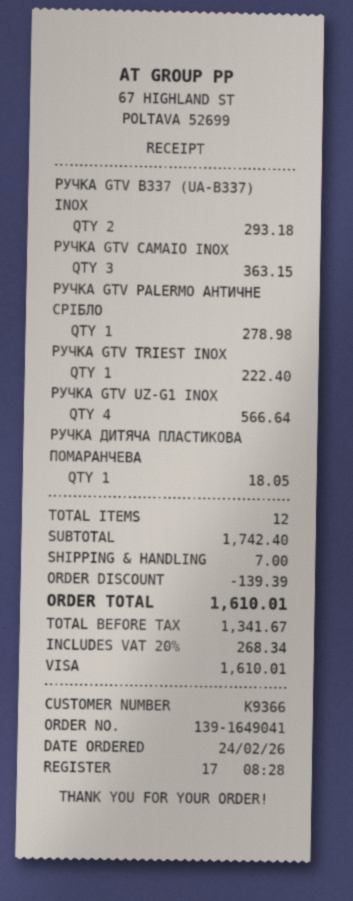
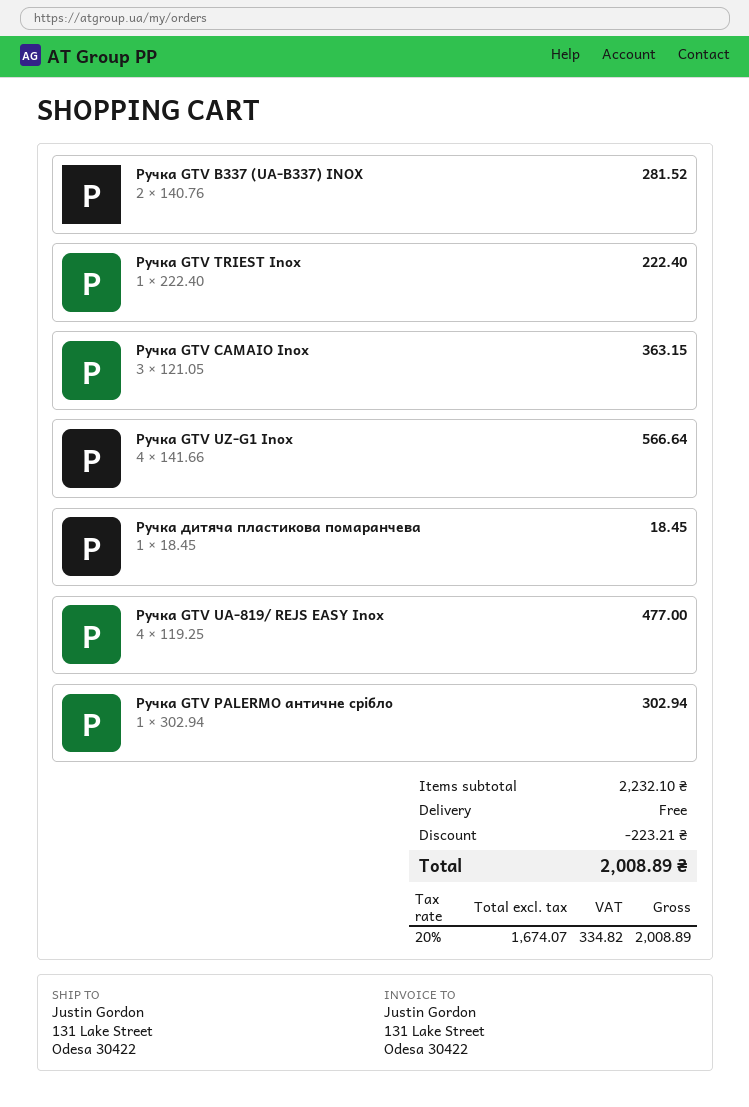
РУЧКА GTV B337 (UA-B337) INOX: 2 for 293.18 -> 2 for 281.52
РУЧКА GTV PALERMO АНТИЧНЕ СРІБЛО: 1 for 278.98 -> 1 for 302.94
РУЧКА ДИТЯЧА ПЛАСТИКОВА ПОМАРАНЧЕВА: 1 for 18.05 -> 1 for 18.45
Ручка GTV UA-819/ REJS EASY Inox: none -> 4 for 477.00
subtotal: 1742.40 -> 2232.10
discount: 139.39 -> 223.21
shipping: 7.00 -> 0.00
net: 1341.67 -> 1674.07
tax: 20% = 268.34 -> 20% = 334.82
total: 1610.01 -> 2008.89

